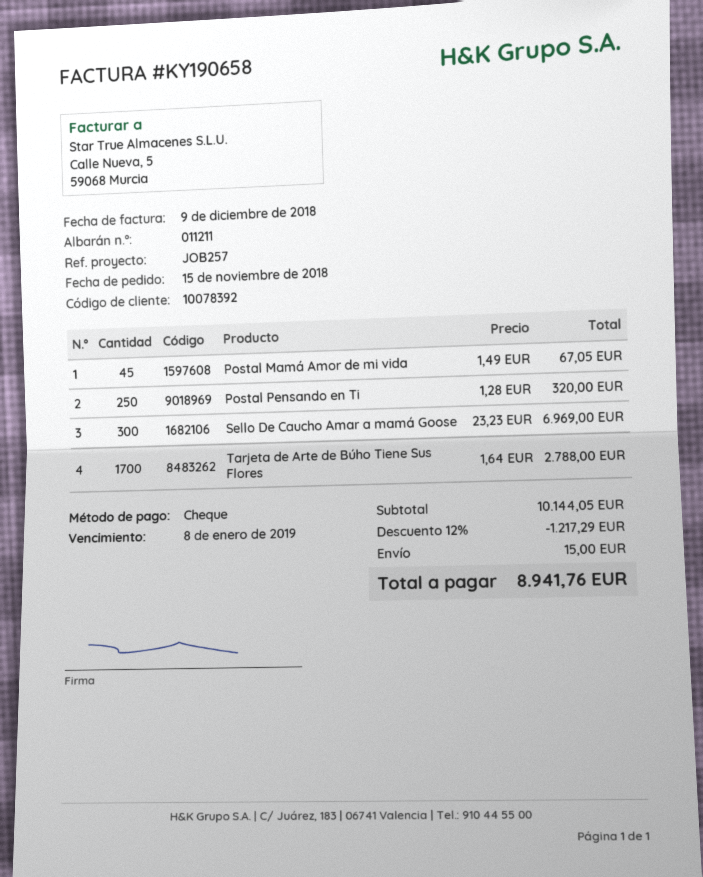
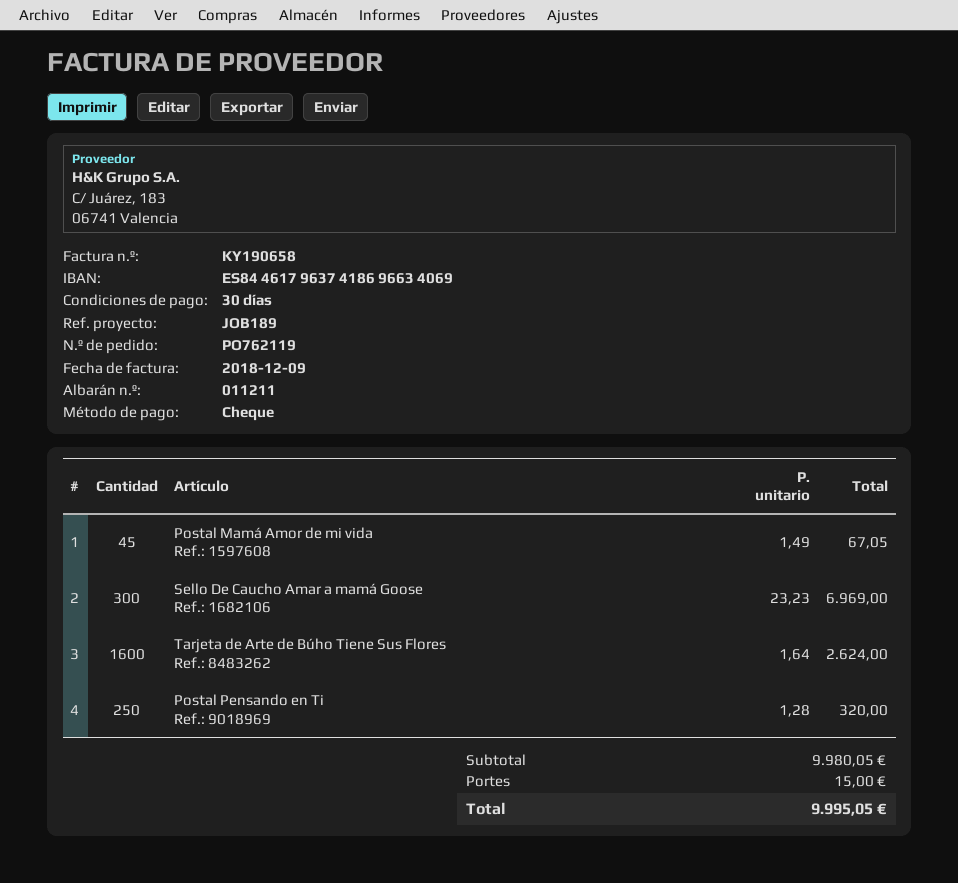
reference: JOB257 -> JOB189
Tarjeta de Arte de Búho Tiene Sus Flores: 1700 x 1.64 = 2788.00 -> 1600 x 1.64 = 2624.00
subtotal: 10144.05 -> 9980.05
discount: 12% = 1217.29 -> none
total: 8941.76 -> 9995.05

